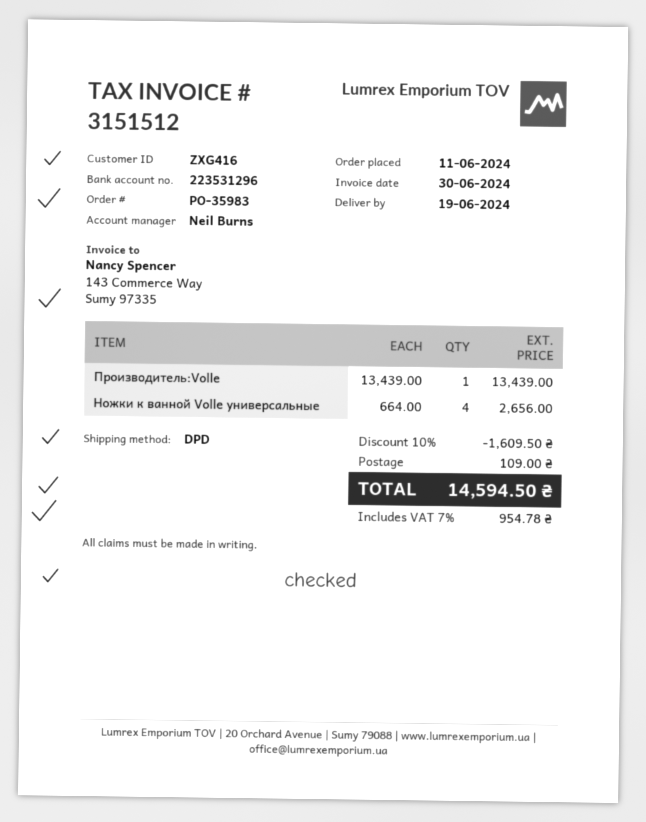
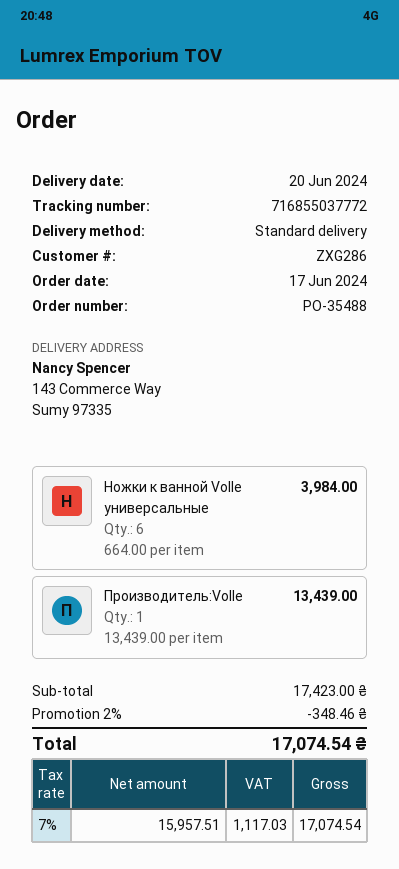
order number: PO-35983 -> PO-35488
order date: 2024-06-11 -> 2024-06-17
delivery date: 2024-06-19 -> 2024-06-20
customer number: ZXG416 -> ZXG286
shipping method: DPD -> standard
Ножки к ванной Volle универсальные: 4 x 664.00 = 2656.00 -> 6 x 664.00 = 3984.00
discount: 10% = 1609.50 -> 2% = 348.46
shipping: 109.00 -> none
tax: 7% = 954.78 -> 7% = 1117.03
total: 14594.50 -> 17074.54

